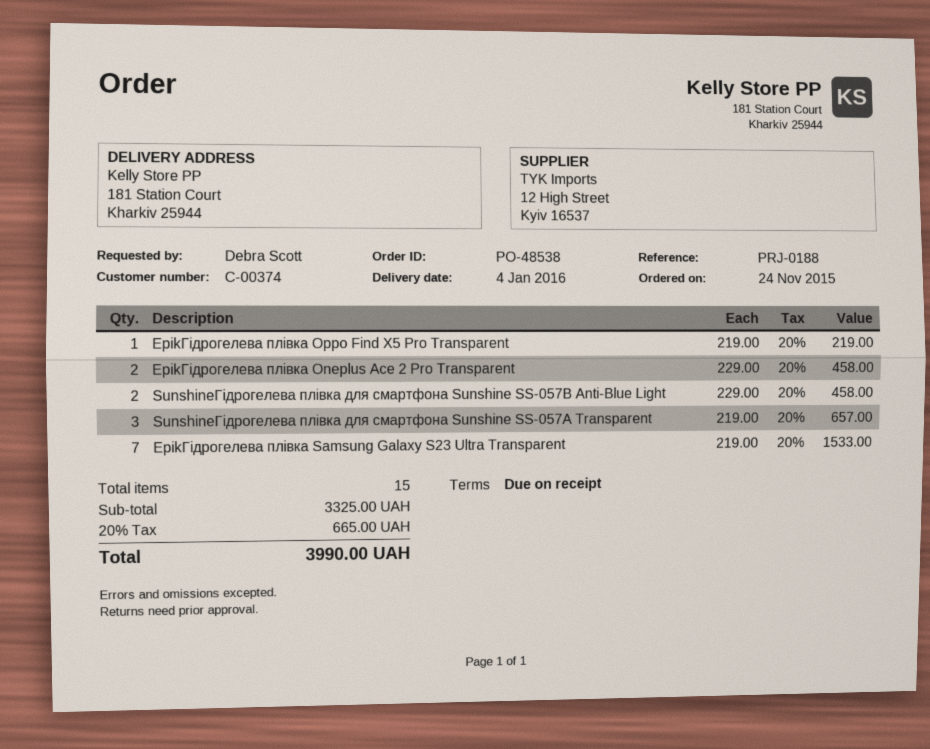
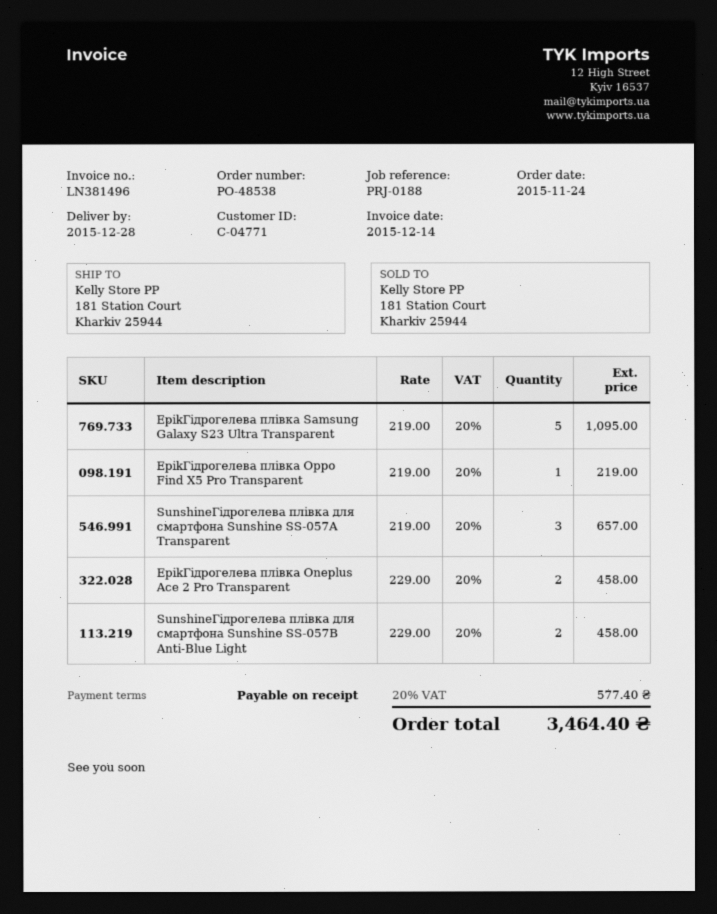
delivery date: 2016-01-04 -> 2015-12-28
customer number: C-00374 -> C-04771
EpikГідрогелева плівка Samsung Galaxy S23 Ultra Transparent: 7 x 219.00 = 1533.00 -> 5 x 219.00 = 1095.00
tax: 20% = 665.00 -> 20% = 577.40
total: 3990.00 -> 3464.40

